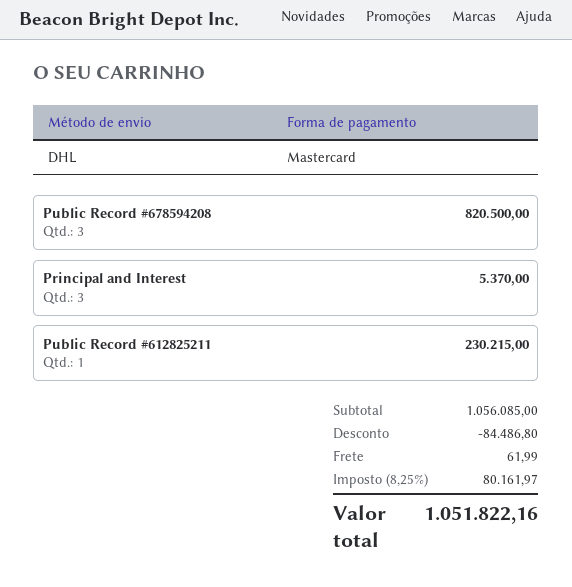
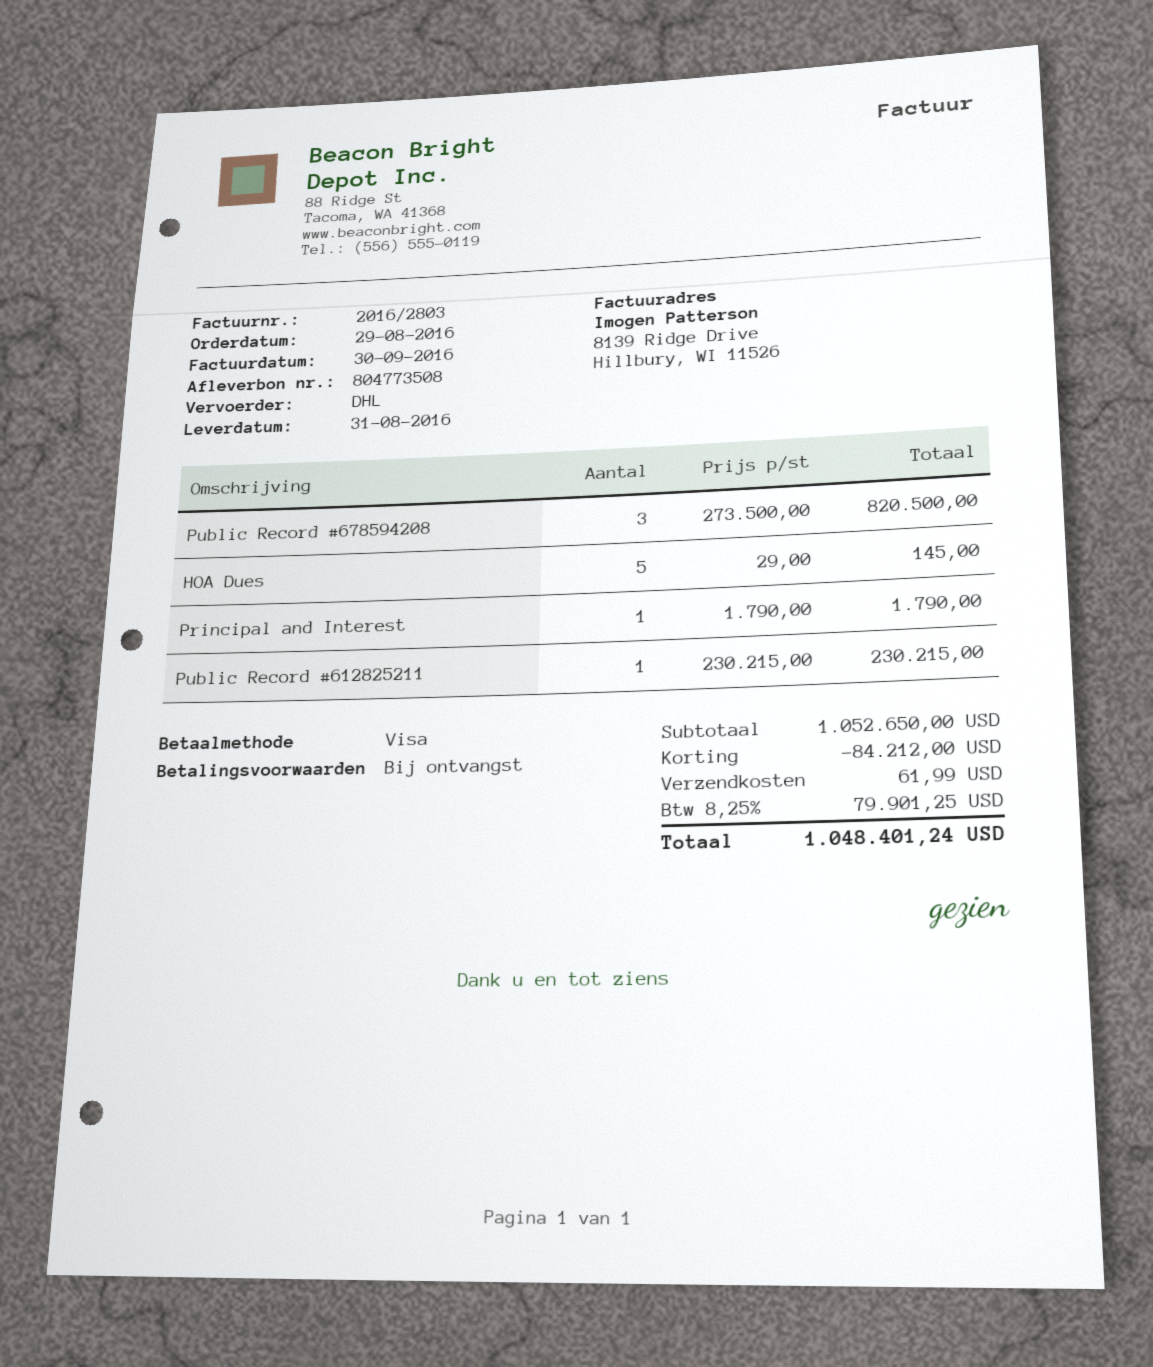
payment method: Mastercard -> Visa
Principal and Interest: 3 for 5370.00 -> 1 for 1790.00
HOA Dues: none -> 5 for 145.00
subtotal: 1056085.00 -> 1052650.00
discount: 84486.80 -> 84212.00
tax: 8.25% = 80161.97 -> 8.25% = 79901.25
total: 1051822.16 -> 1048401.24

